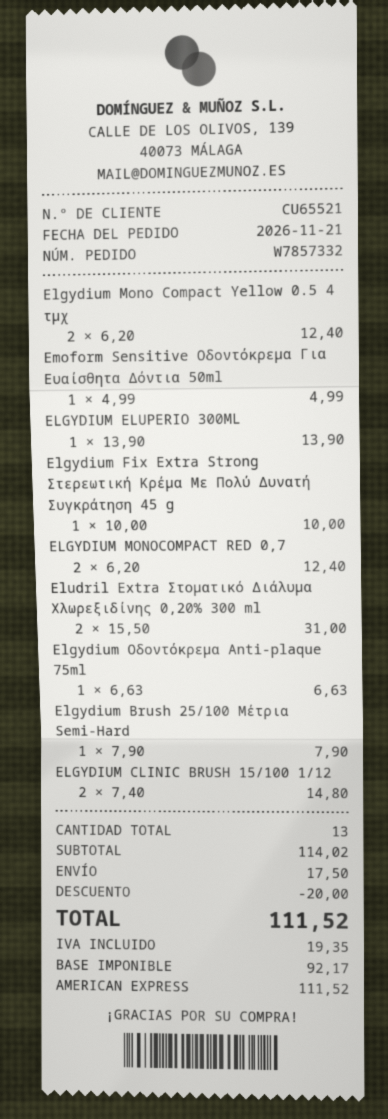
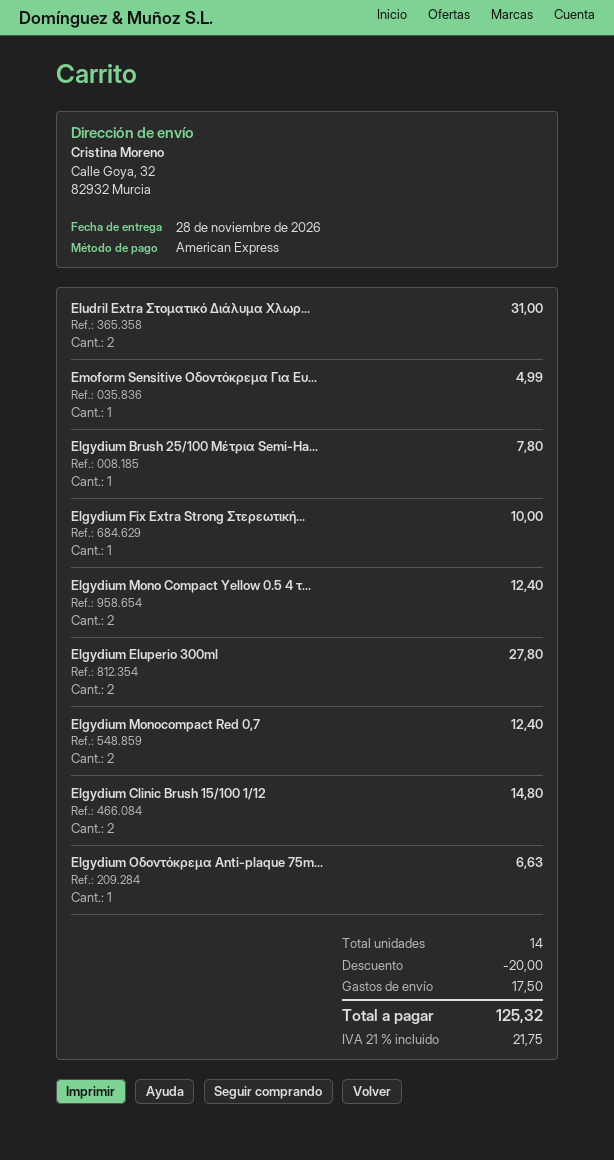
ELGYDIUM ELUPERIO 300ML: 1 for 13.90 -> 2 for 27.80
Elgydium Brush 25/100 Μέτρια Semi-Hard: 1 for 7.90 -> 1 for 7.80
total quantity: 13 -> 14
tax: 19.35 -> 21.75
total: 111.52 -> 125.32

